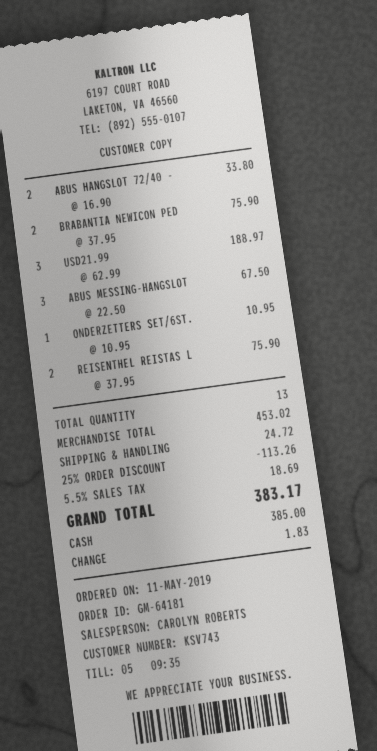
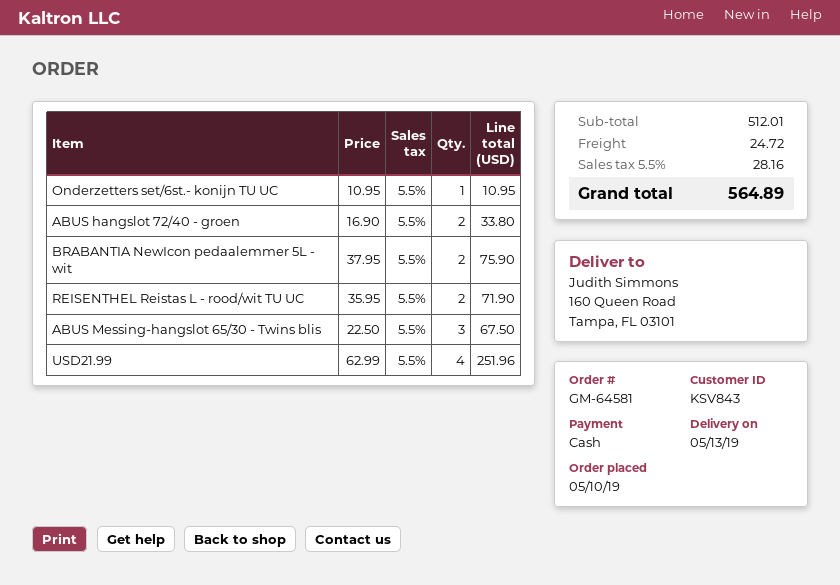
order number: GM-64181 -> GM-64581
order date: 2019-05-11 -> 2019-05-10
customer number: KSV743 -> KSV843
USD21.99: 3 x 62.99 = 188.97 -> 4 x 62.99 = 251.96
REISENTHEL REISTAS L: 2 x 37.95 = 75.90 -> 2 x 35.95 = 71.90
subtotal: 453.02 -> 512.01
discount: 25% = 113.26 -> none
tax: 5.5% = 18.69 -> 5.5% = 28.16
total: 383.17 -> 564.89

